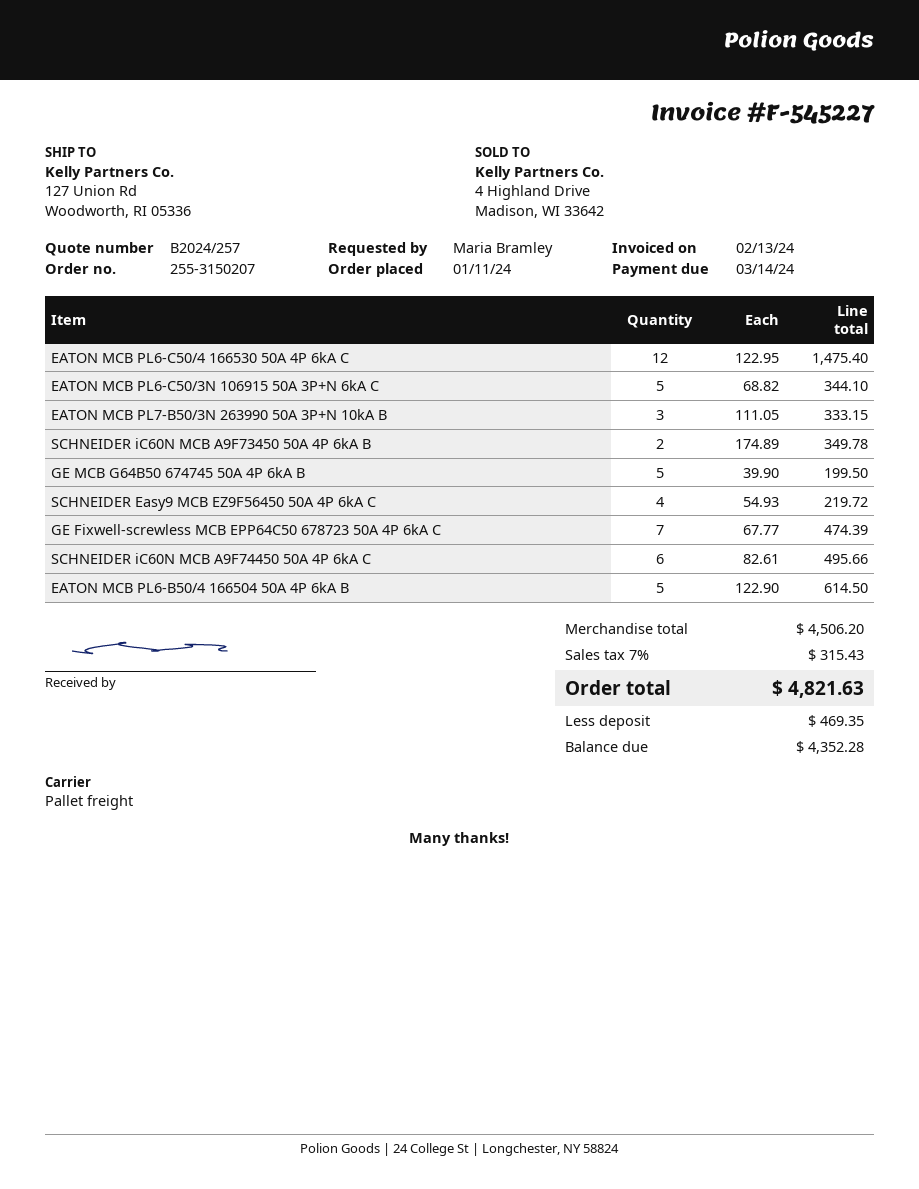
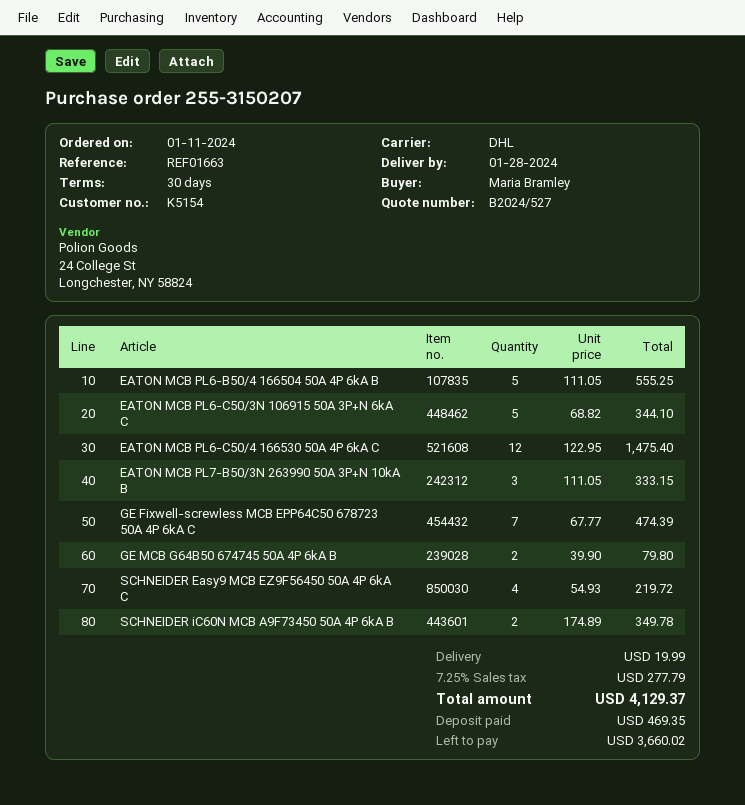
quote number: B2024/257 -> B2024/527
shipping method: pallet freight -> DHL
GE MCB G64B50 674745 50A 4P 6kA B: 5 x 39.90 = 199.50 -> 2 x 39.90 = 79.80
SCHNEIDER iC60N MCB A9F74450 50A 4P 6kA C: 6 x 82.61 = 495.66 -> none
EATON MCB PL6-B50/4 166504 50A 4P 6kA B: 5 x 122.90 = 614.50 -> 5 x 111.05 = 555.25
shipping: none -> 19.99
tax: 7% = 315.43 -> 7.25% = 277.79
total: 4821.63 -> 4129.37
balance: 4352.28 -> 3660.02

